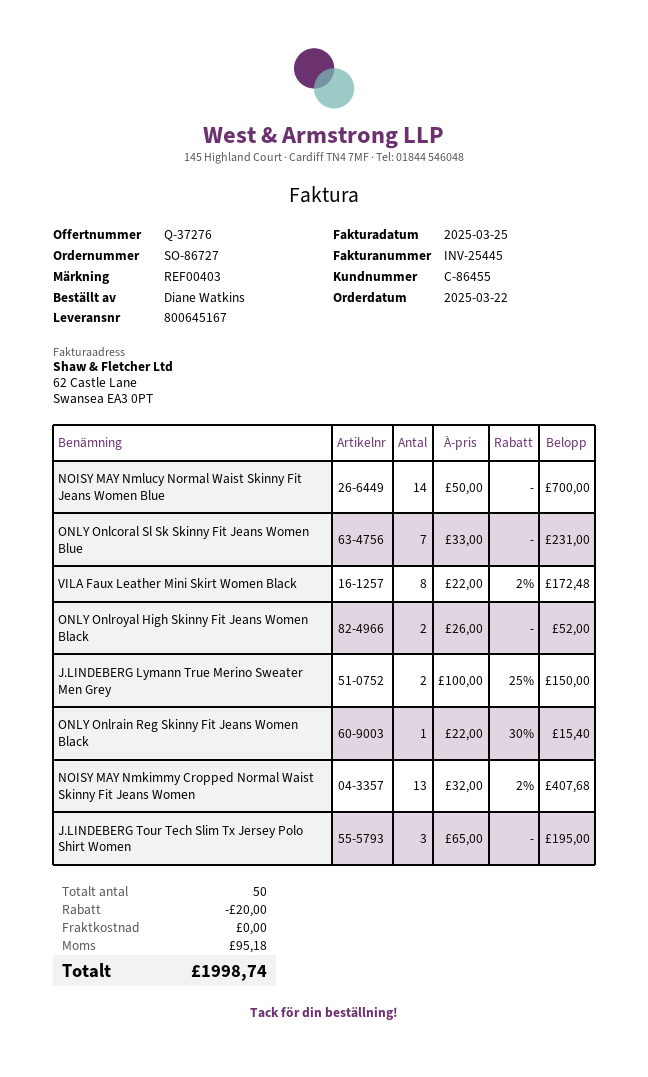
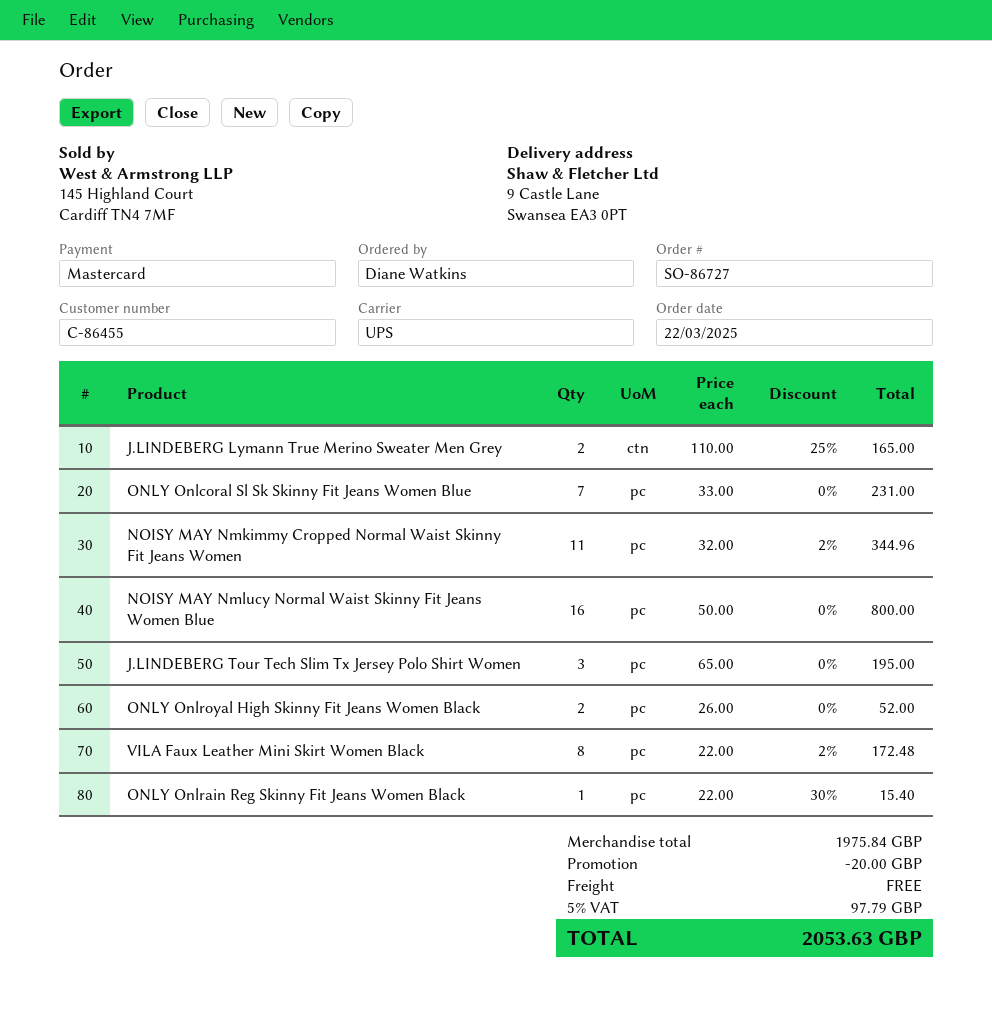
NOISY MAY Nmlucy Normal Waist Skinny Fit Jeans Women Blue: 14 x 50.00 = 700.00 -> 16 x 50.00 = 800.00
J.LINDEBERG Lymann True Merino Sweater Men Grey: 2 x 100.00 - 25% = 150.00 -> 2 x 110.00 - 25% = 165.00
NOISY MAY Nmkimmy Cropped Normal Waist Skinny Fit Jeans Women: 13 x 32.00 - 2% = 407.68 -> 11 x 32.00 - 2% = 344.96
tax: 95.18 -> 97.79
total: 1998.74 -> 2053.63

